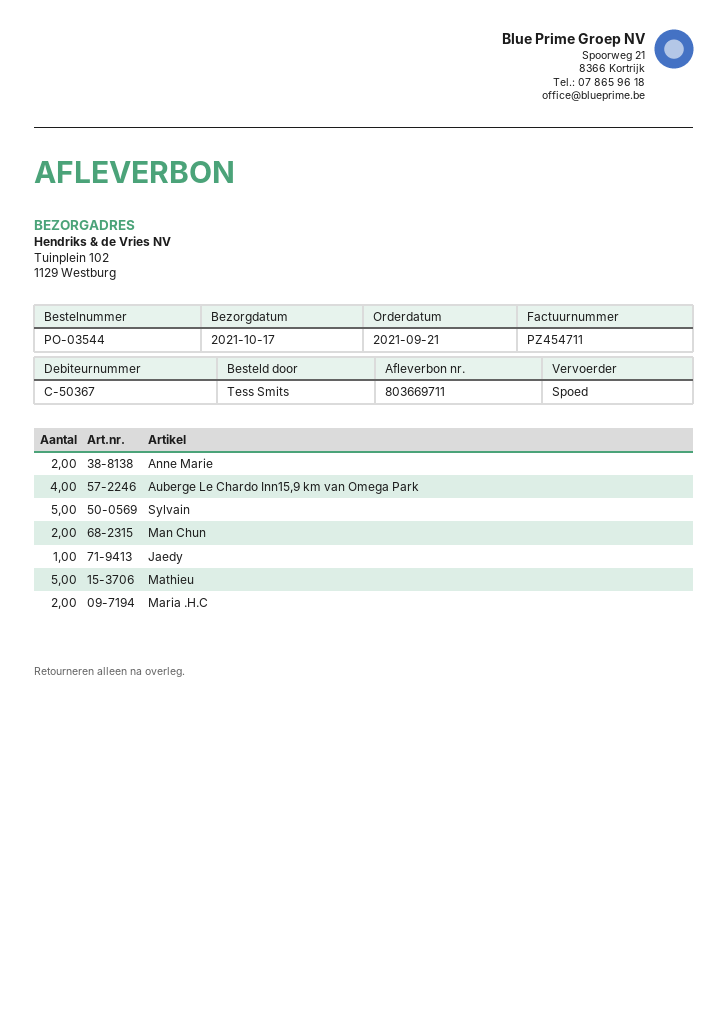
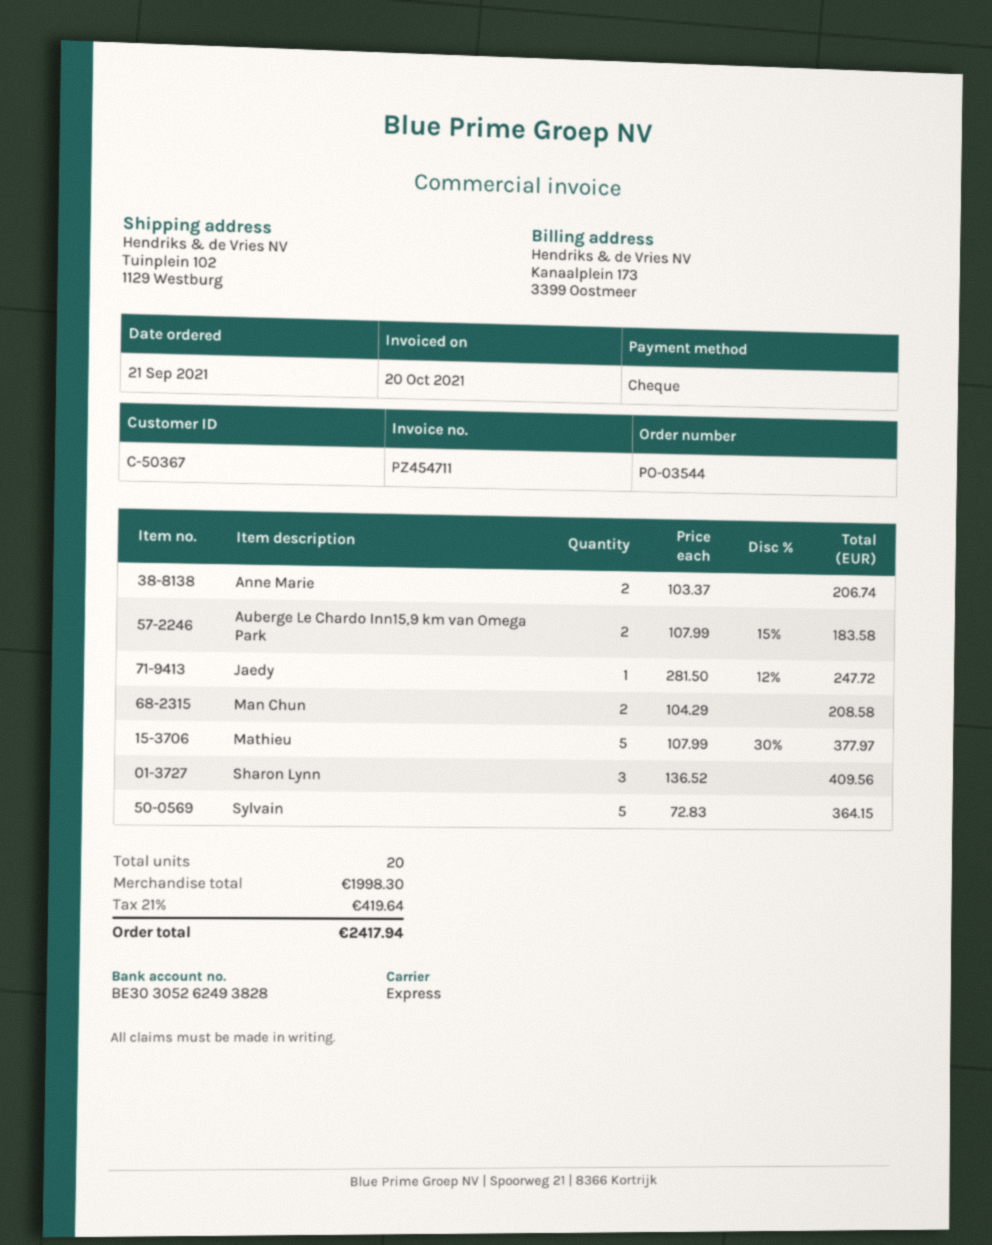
Auberge Le Chardo Inn15,9 km van Omega Park: 4 -> 2
Maria .H.C: 2 -> none
Sharon Lynn: none -> 3

